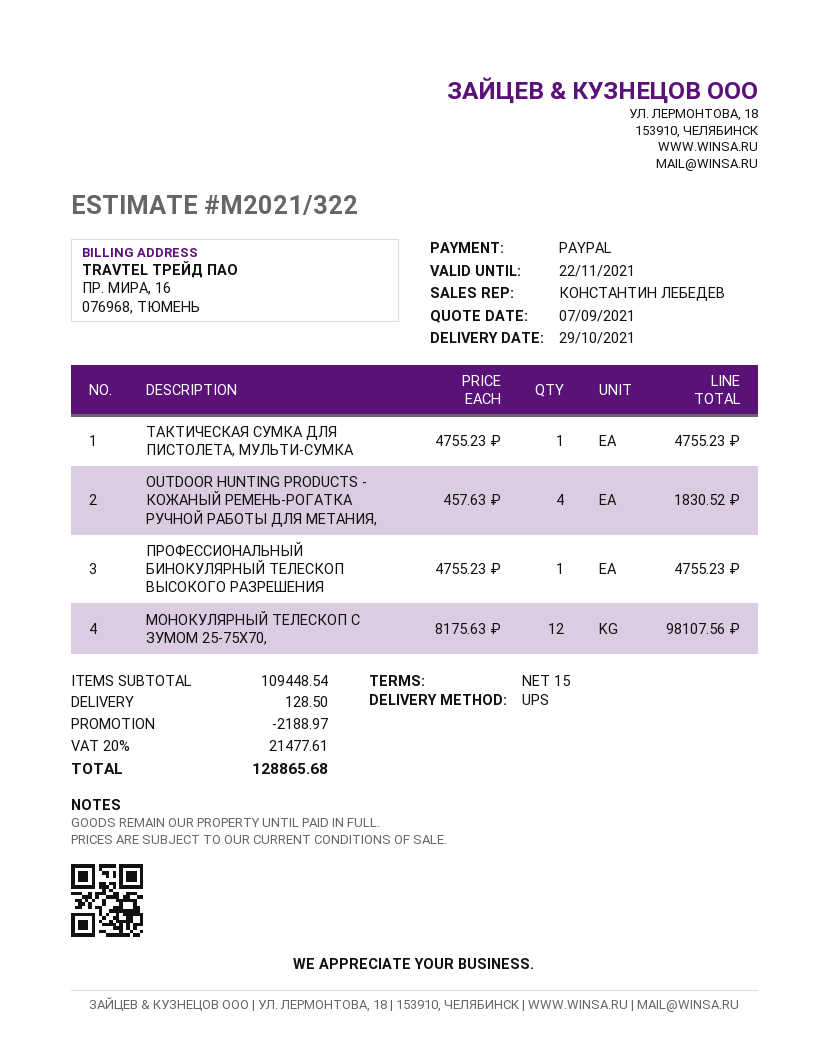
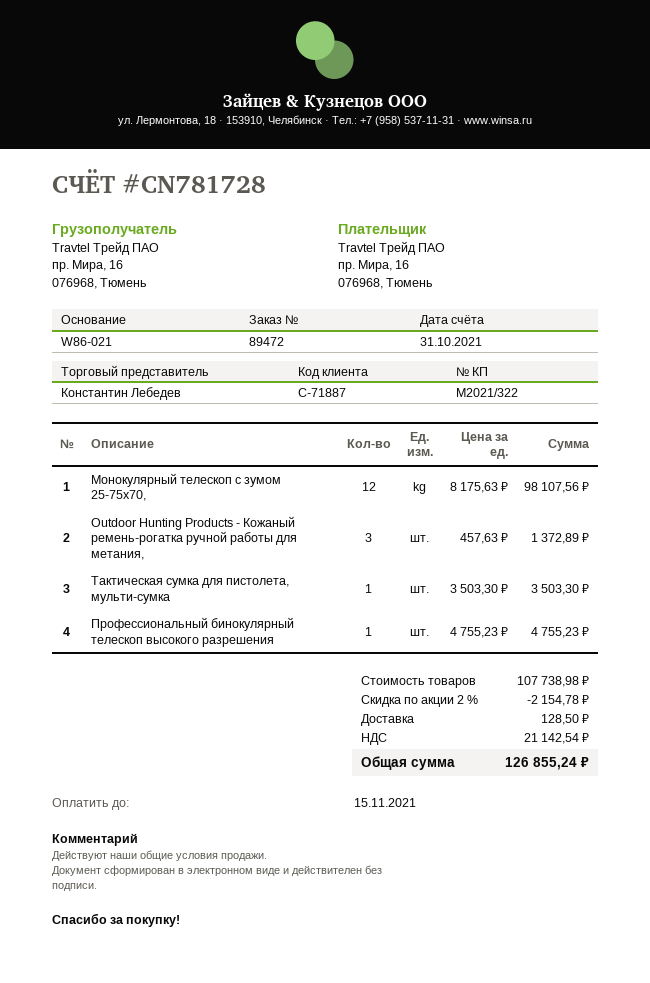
ТАКТИЧЕСКАЯ СУМКА ДЛЯ ПИСТОЛЕТА, МУЛЬТИ-СУМКА: 1 x 4755.23 = 4755.23 -> 1 x 3503.30 = 3503.30
OUTDOOR HUNTING PRODUCTS - КОЖАНЫЙ РЕМЕНЬ-РОГАТКА РУЧНОЙ РАБОТЫ ДЛЯ МЕТАНИЯ,: 4 x 457.63 = 1830.52 -> 3 x 457.63 = 1372.89
subtotal: 109448.54 -> 107738.98
discount: 2188.97 -> 2154.78
tax: 21477.61 -> 21142.54
total: 128865.68 -> 126855.24

